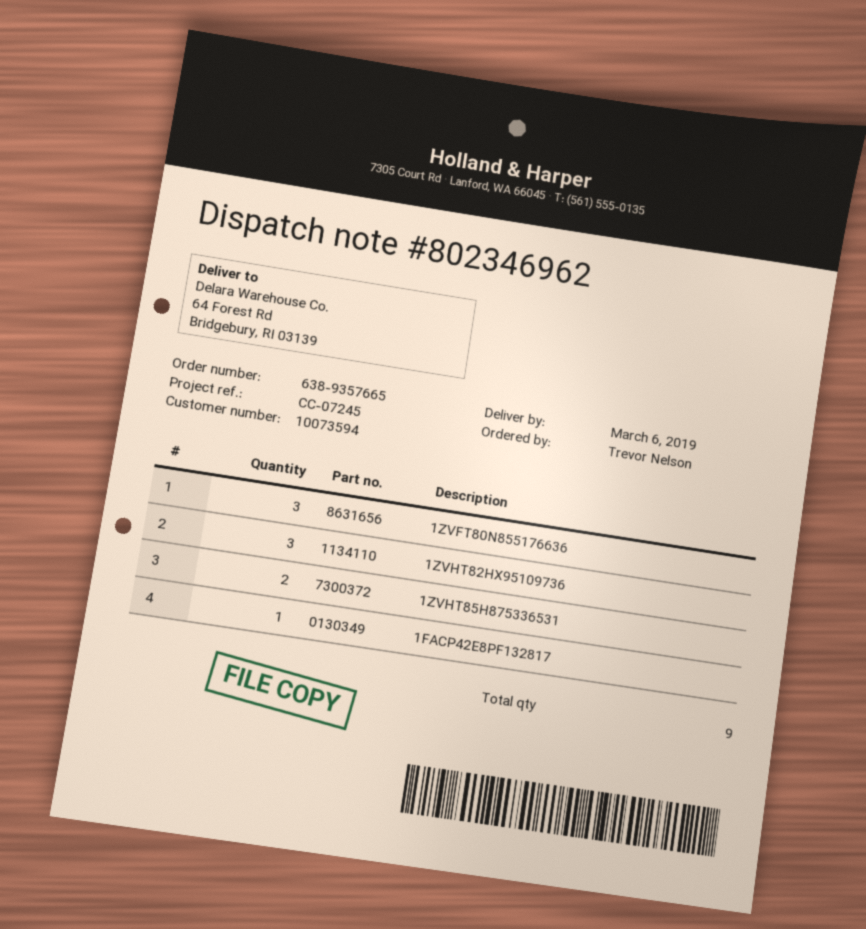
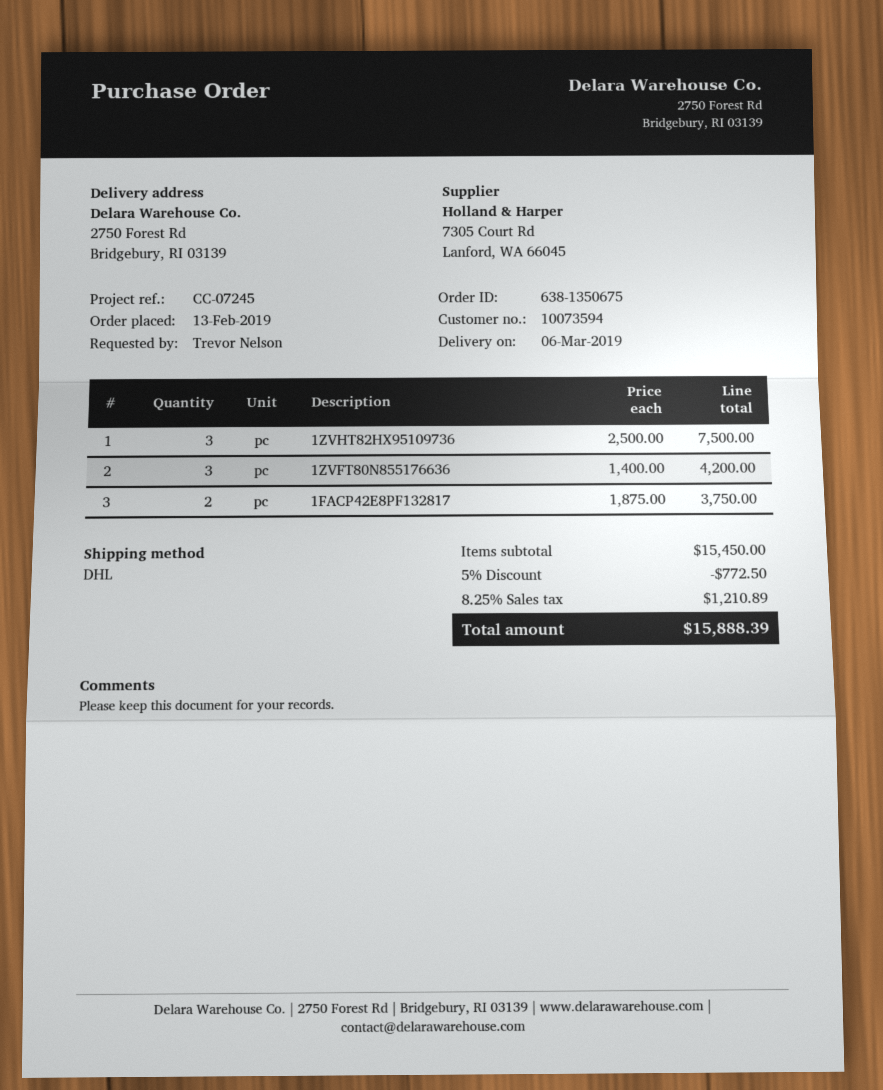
order number: 638-9357665 -> 638-1350675
ship to: 64 Forest Rd, Bridgebury, RI 03139 -> 2750 Forest Rd, Bridgebury, RI 03139
1ZVHT85H875336531: 2 -> none
1FACP42E8PF132817: 1 -> 2

